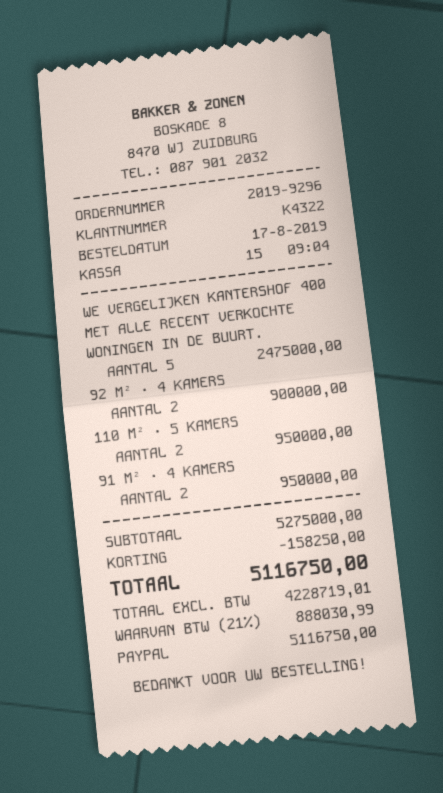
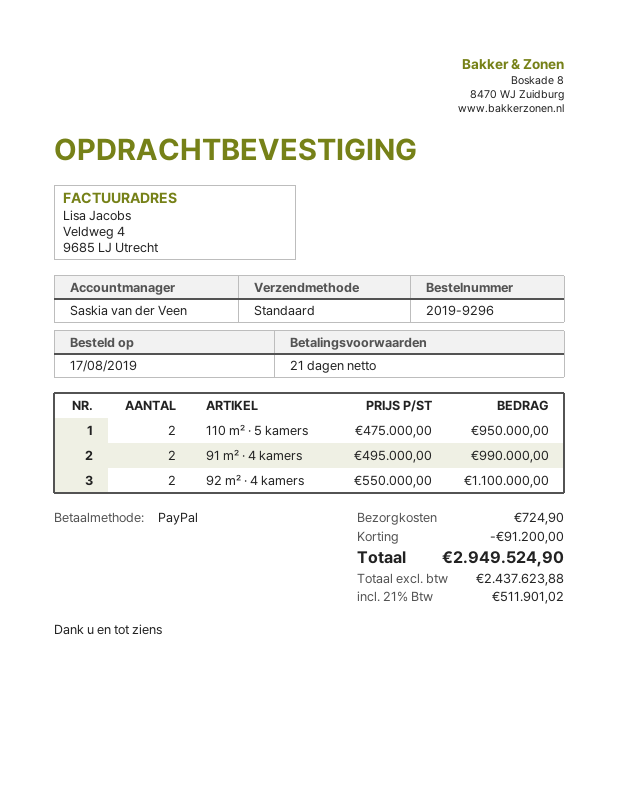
WE VERGELIJKEN KANTERSHOF 400 MET ALLE RECENT VERKOCHTE WONINGEN IN DE BUURT.: 5 for 2475000.00 -> none
92 M² · 4 KAMERS: 2 for 900000.00 -> 2 for 1100000.00
91 M² · 4 KAMERS: 2 for 950000.00 -> 2 for 990000.00
discount: 158250.00 -> 91200.00
shipping: none -> 724.90
net: 4228719.01 -> 2437623.88
tax: 21% = 888030.99 -> 21% = 511901.02
total: 5116750.00 -> 2949524.90

